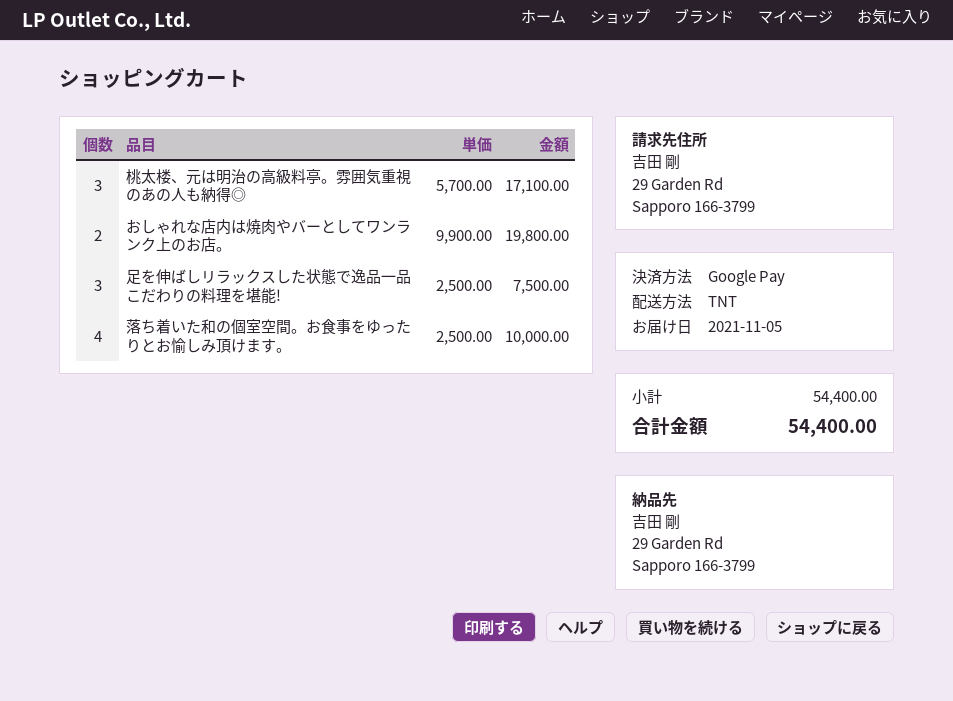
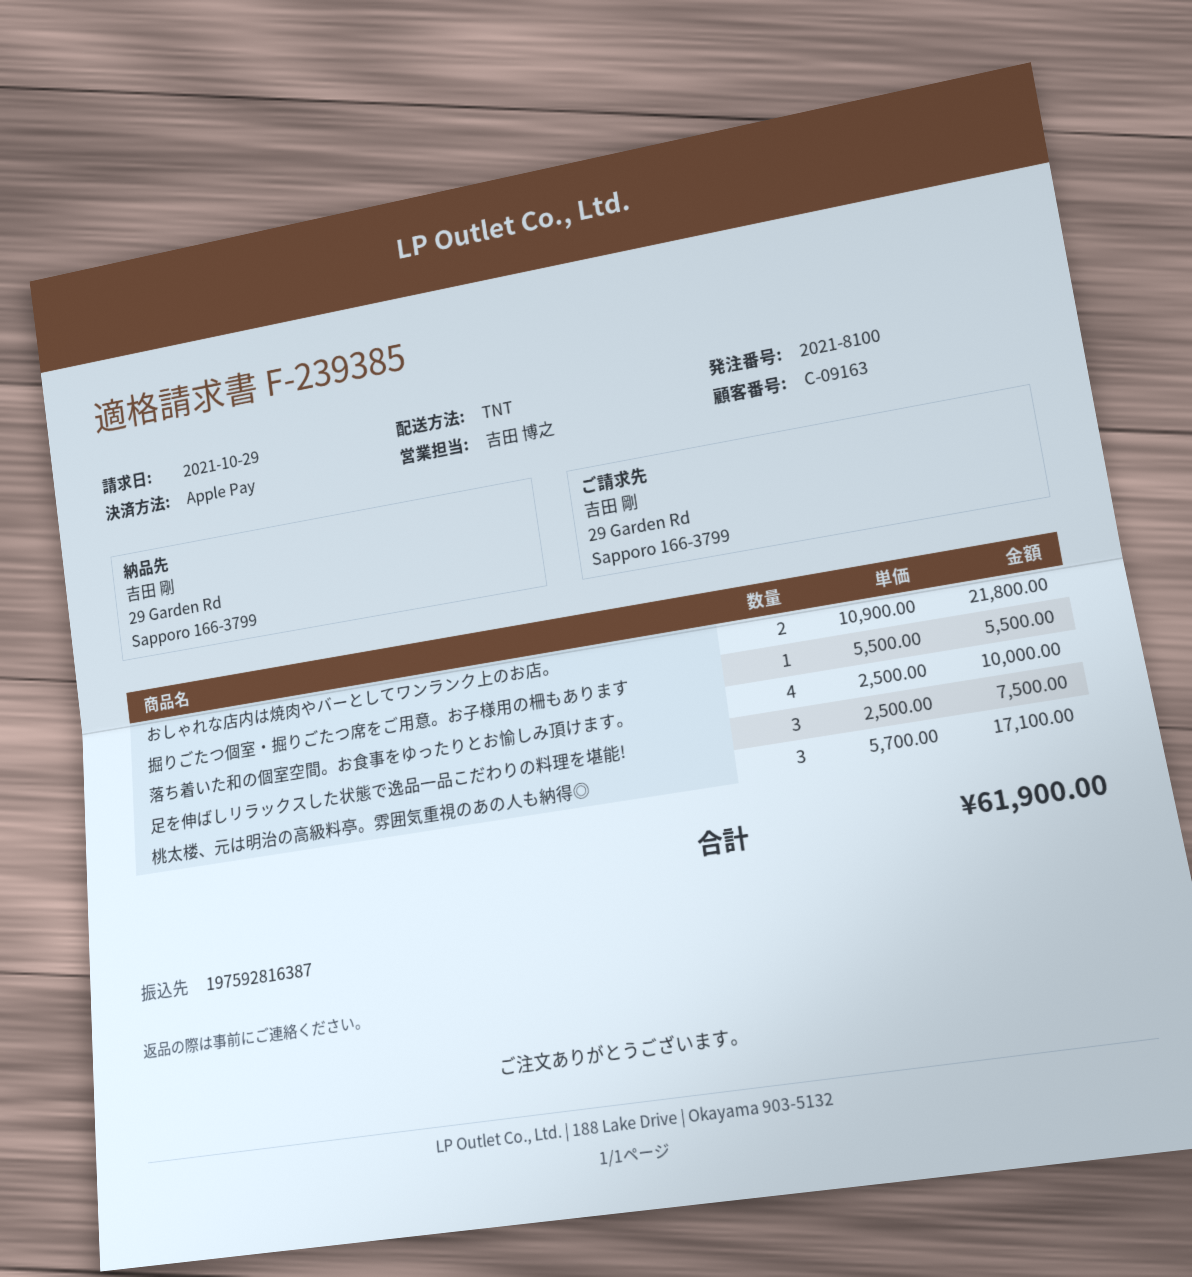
payment method: Google Pay -> Apple Pay
おしゃれな店内は焼肉やバーとしてワンランク上のお店。: 2 x 9900.00 = 19800.00 -> 2 x 10900.00 = 21800.00
掘りごたつ個室・掘りごたつ席をご用意。お子様用の柵もあります: none -> 1 x 5500.00 = 5500.00
total: 54400.00 -> 61900.00

